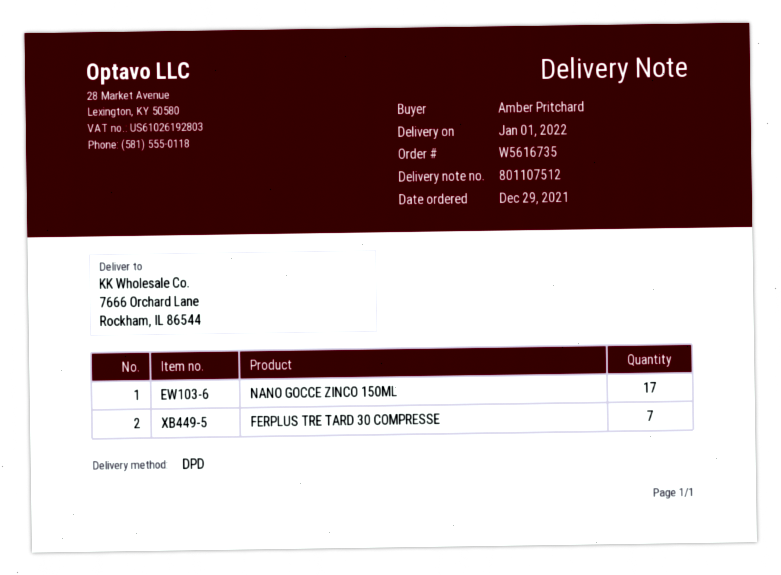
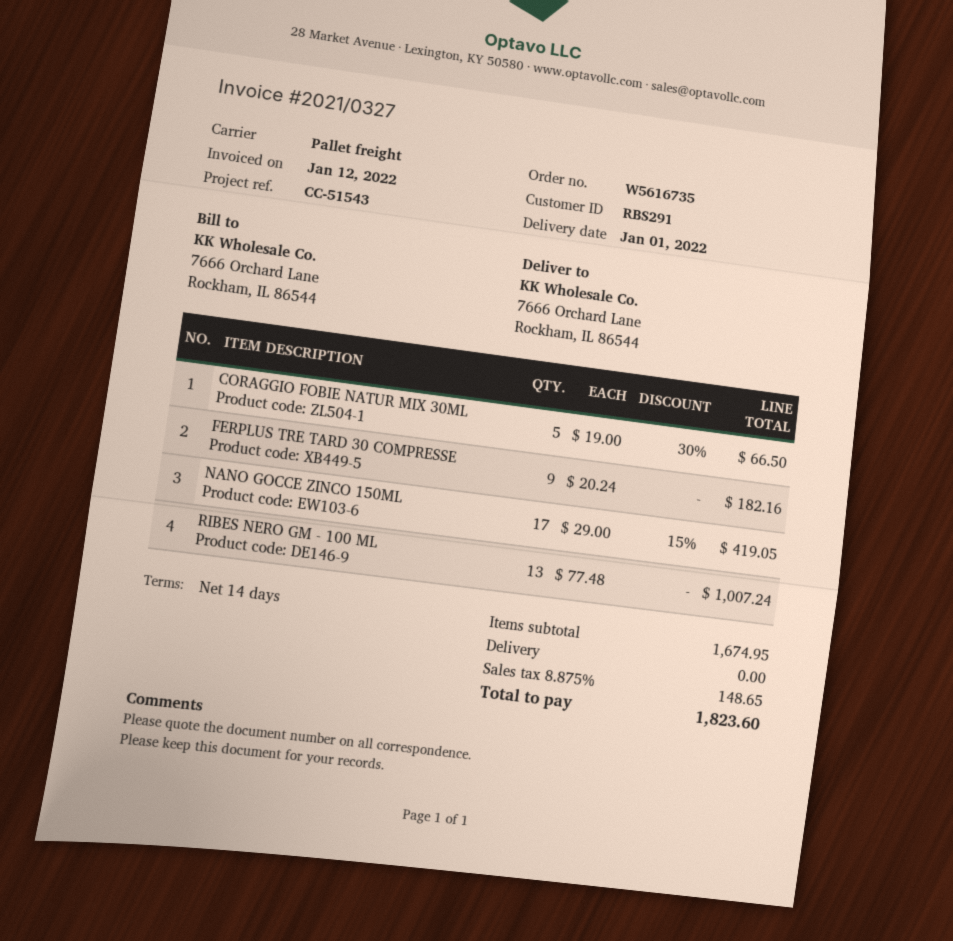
shipping method: DPD -> pallet freight
FERPLUS TRE TARD 30 COMPRESSE: 7 -> 9
CORAGGIO FOBIE NATUR MIX 30ML: none -> 5
RIBES NERO GM - 100 ML: none -> 13

